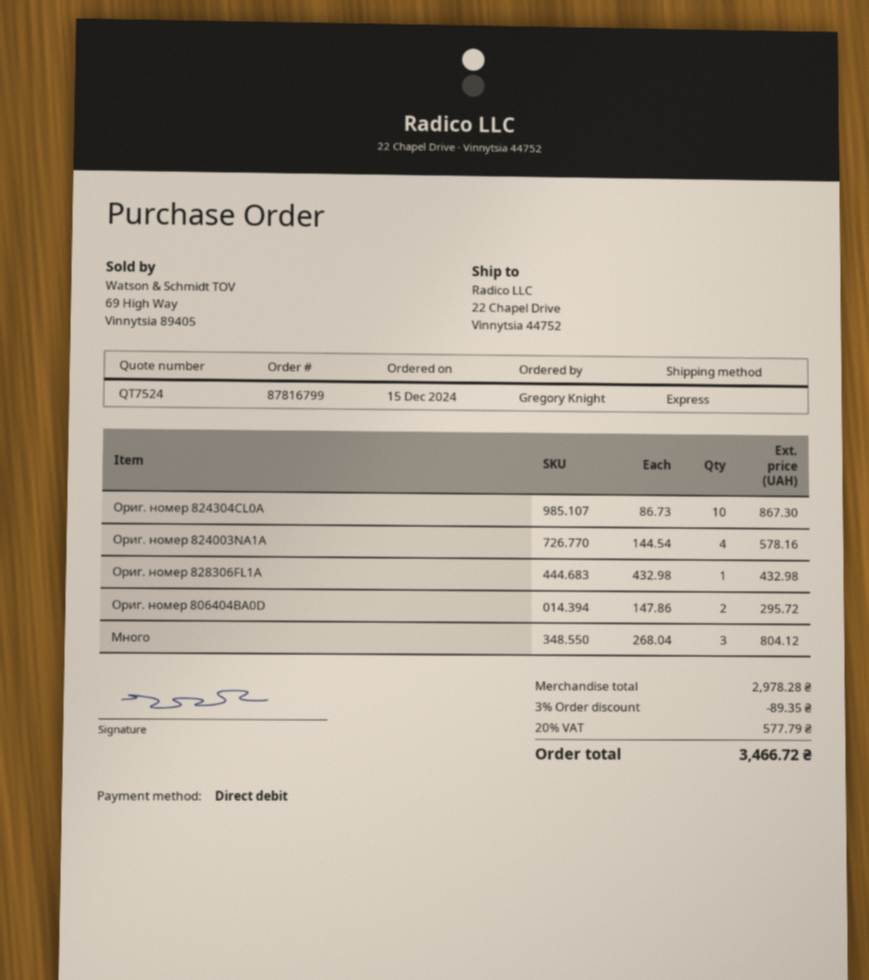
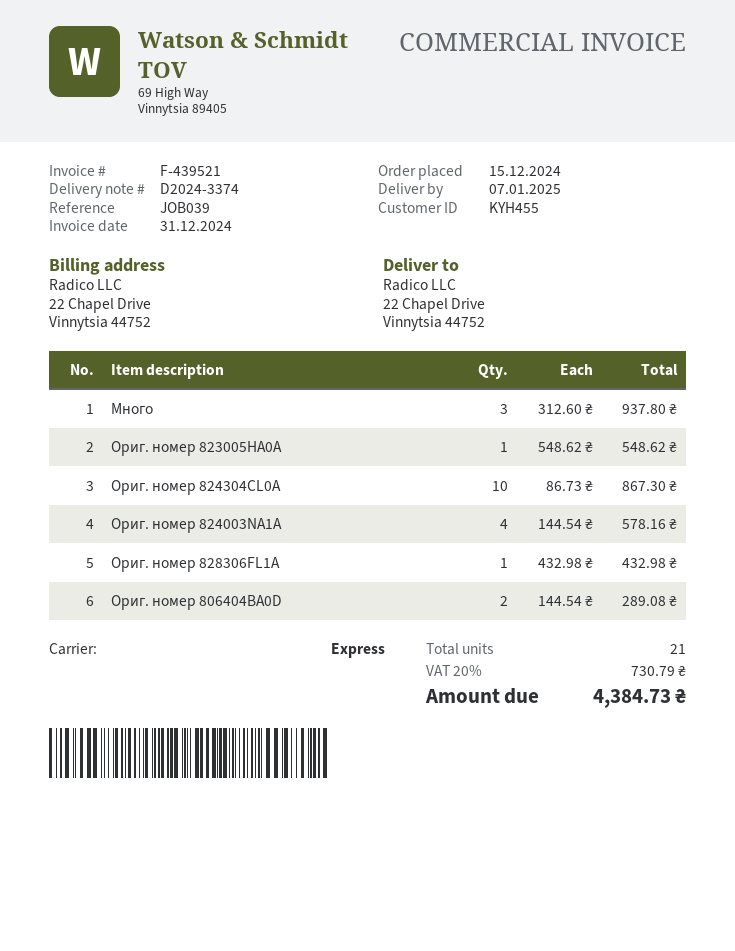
Ориг. номер 806404BA0D: 2 x 147.86 = 295.72 -> 2 x 144.54 = 289.08
Много: 3 x 268.04 = 804.12 -> 3 x 312.60 = 937.80
Ориг. номер 823005HA0A: none -> 1 x 548.62 = 548.62
discount: 3% = 89.35 -> none
tax: 20% = 577.79 -> 20% = 730.79
total: 3466.72 -> 4384.73

